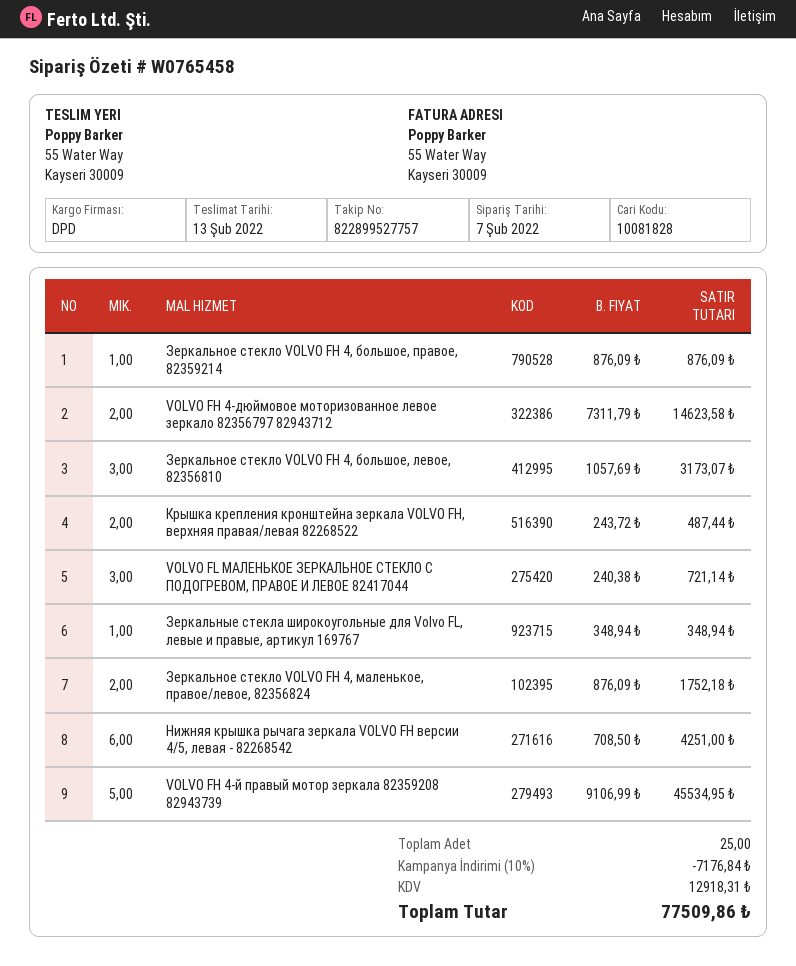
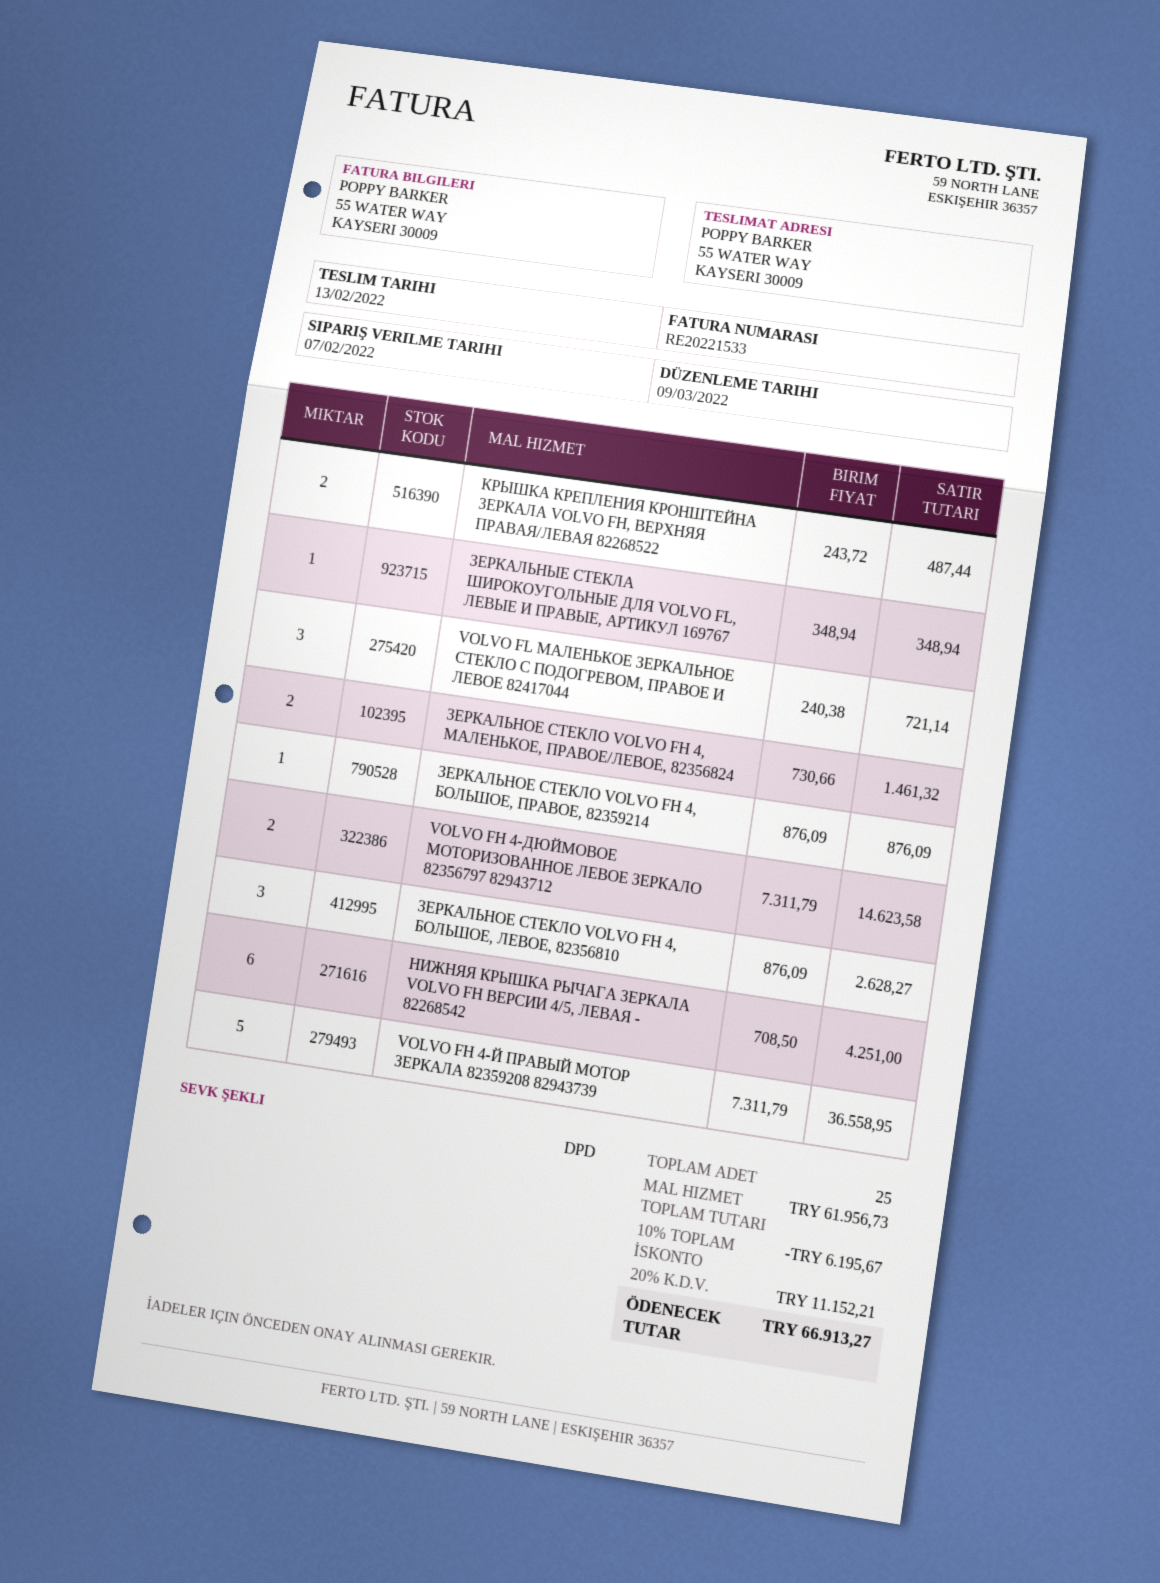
Зеркальное стекло VOLVO FH 4, большое, левое, 82356810: 3 x 1057.69 = 3173.07 -> 3 x 876.09 = 2628.27
Зеркальное стекло VOLVO FH 4, маленькое, правое/левое, 82356824: 2 x 876.09 = 1752.18 -> 2 x 730.66 = 1461.32
VOLVO FH 4-й правый мотор зеркала 82359208 82943739: 5 x 9106.99 = 45534.95 -> 5 x 7311.79 = 36558.95
discount: 10% = 7176.84 -> 10% = 6195.67
tax: 12918.31 -> 11152.21
total: 77509.86 -> 66913.27

